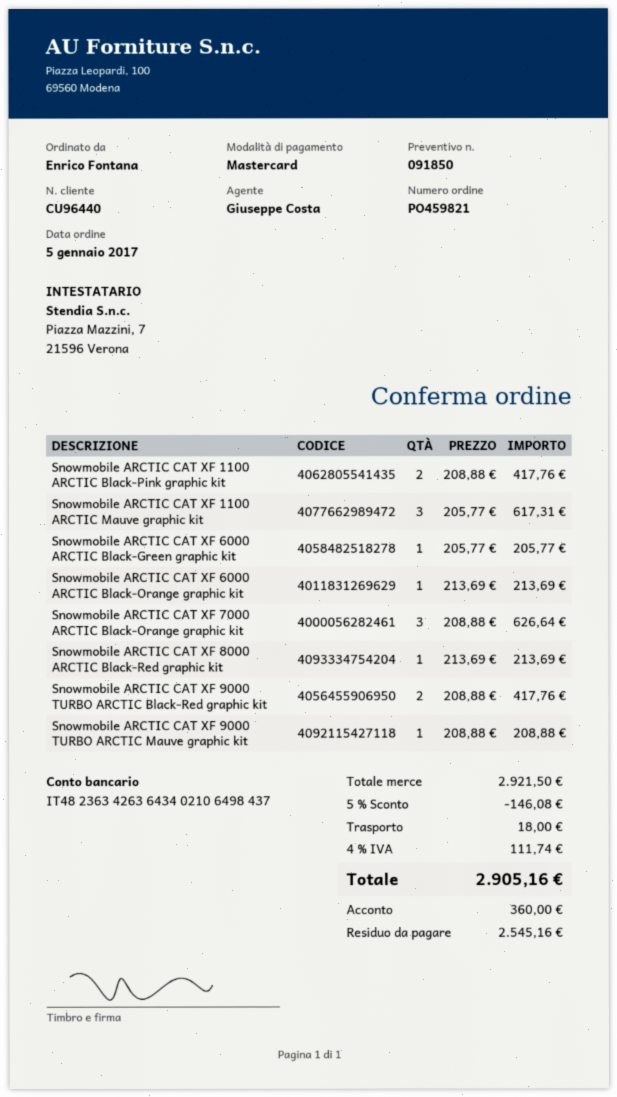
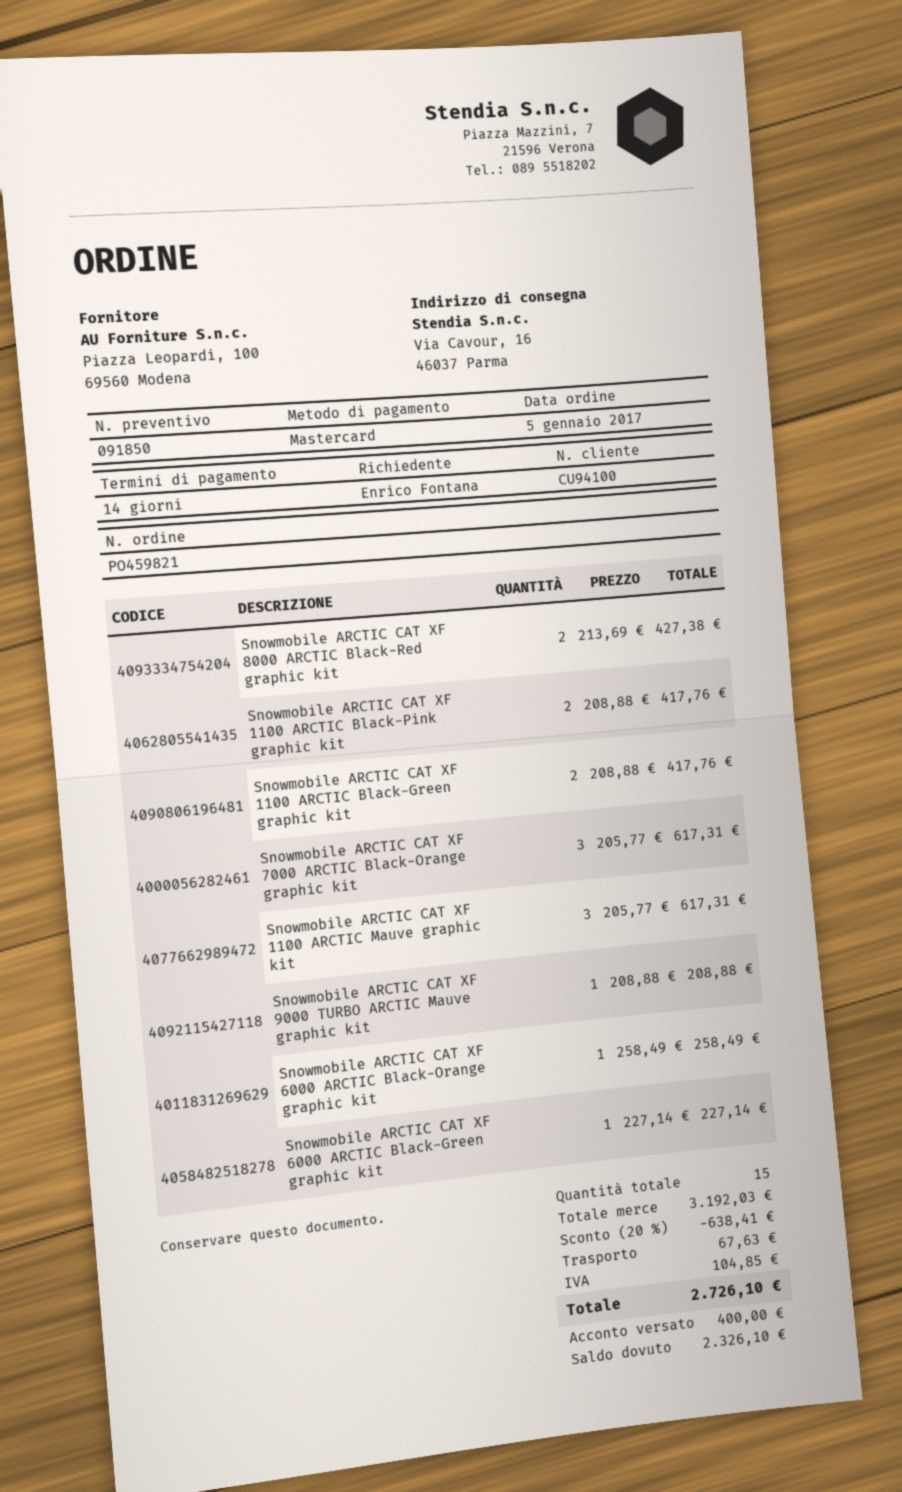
customer number: CU96440 -> CU94100
Snowmobile ARCTIC CAT XF 6000 ARCTIC Black-Green graphic kit: 1 x 205.77 = 205.77 -> 1 x 227.14 = 227.14
Snowmobile ARCTIC CAT XF 6000 ARCTIC Black-Orange graphic kit: 1 x 213.69 = 213.69 -> 1 x 258.49 = 258.49
Snowmobile ARCTIC CAT XF 7000 ARCTIC Black-Orange graphic kit: 3 x 208.88 = 626.64 -> 3 x 205.77 = 617.31
Snowmobile ARCTIC CAT XF 8000 ARCTIC Black-Red graphic kit: 1 x 213.69 = 213.69 -> 2 x 213.69 = 427.38
Snowmobile ARCTIC CAT XF 9000 TURBO ARCTIC Black-Red graphic kit: 2 x 208.88 = 417.76 -> none
Snowmobile ARCTIC CAT XF 1100 ARCTIC Black-Green graphic kit: none -> 2 x 208.88 = 417.76
subtotal: 2921.50 -> 3192.03
discount: 5% = 146.08 -> 20% = 638.41
shipping: 18.00 -> 67.63
tax: 111.74 -> 104.85
total: 2905.16 -> 2726.10
deposit: 360.00 -> 400.00
balance: 2545.16 -> 2326.10

